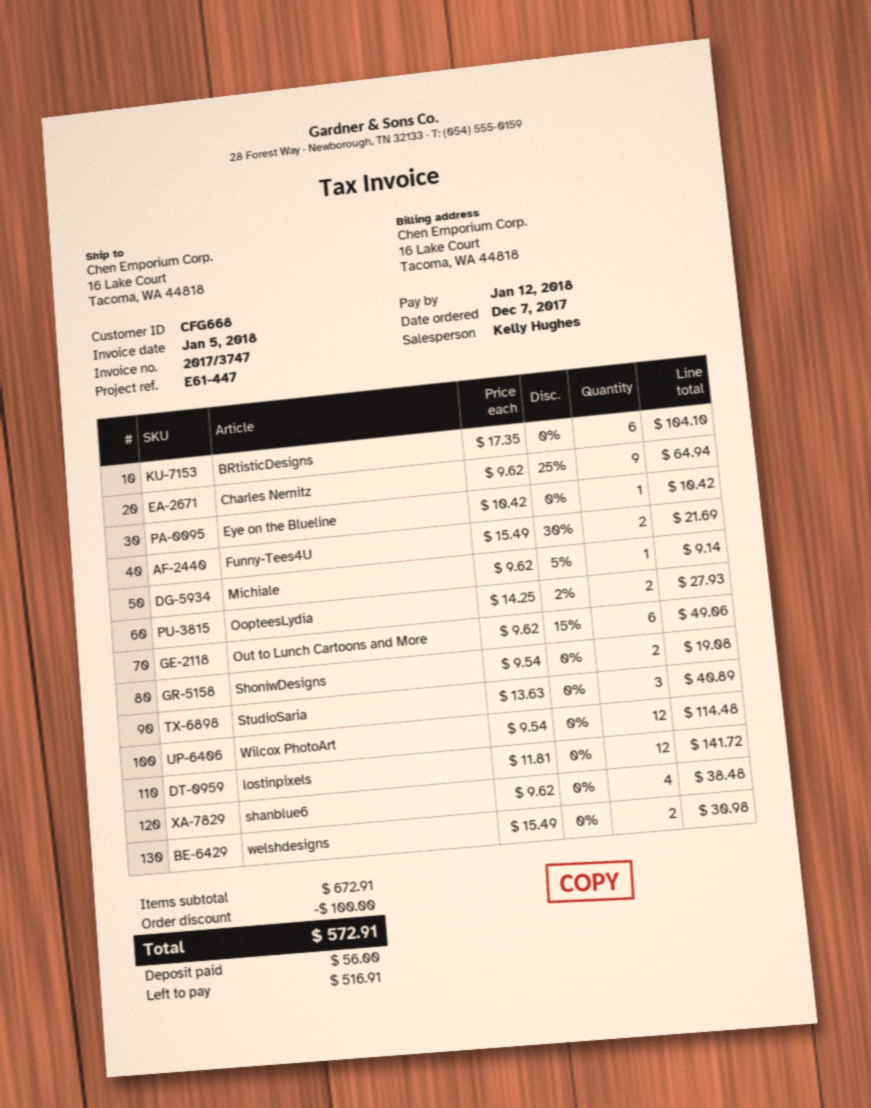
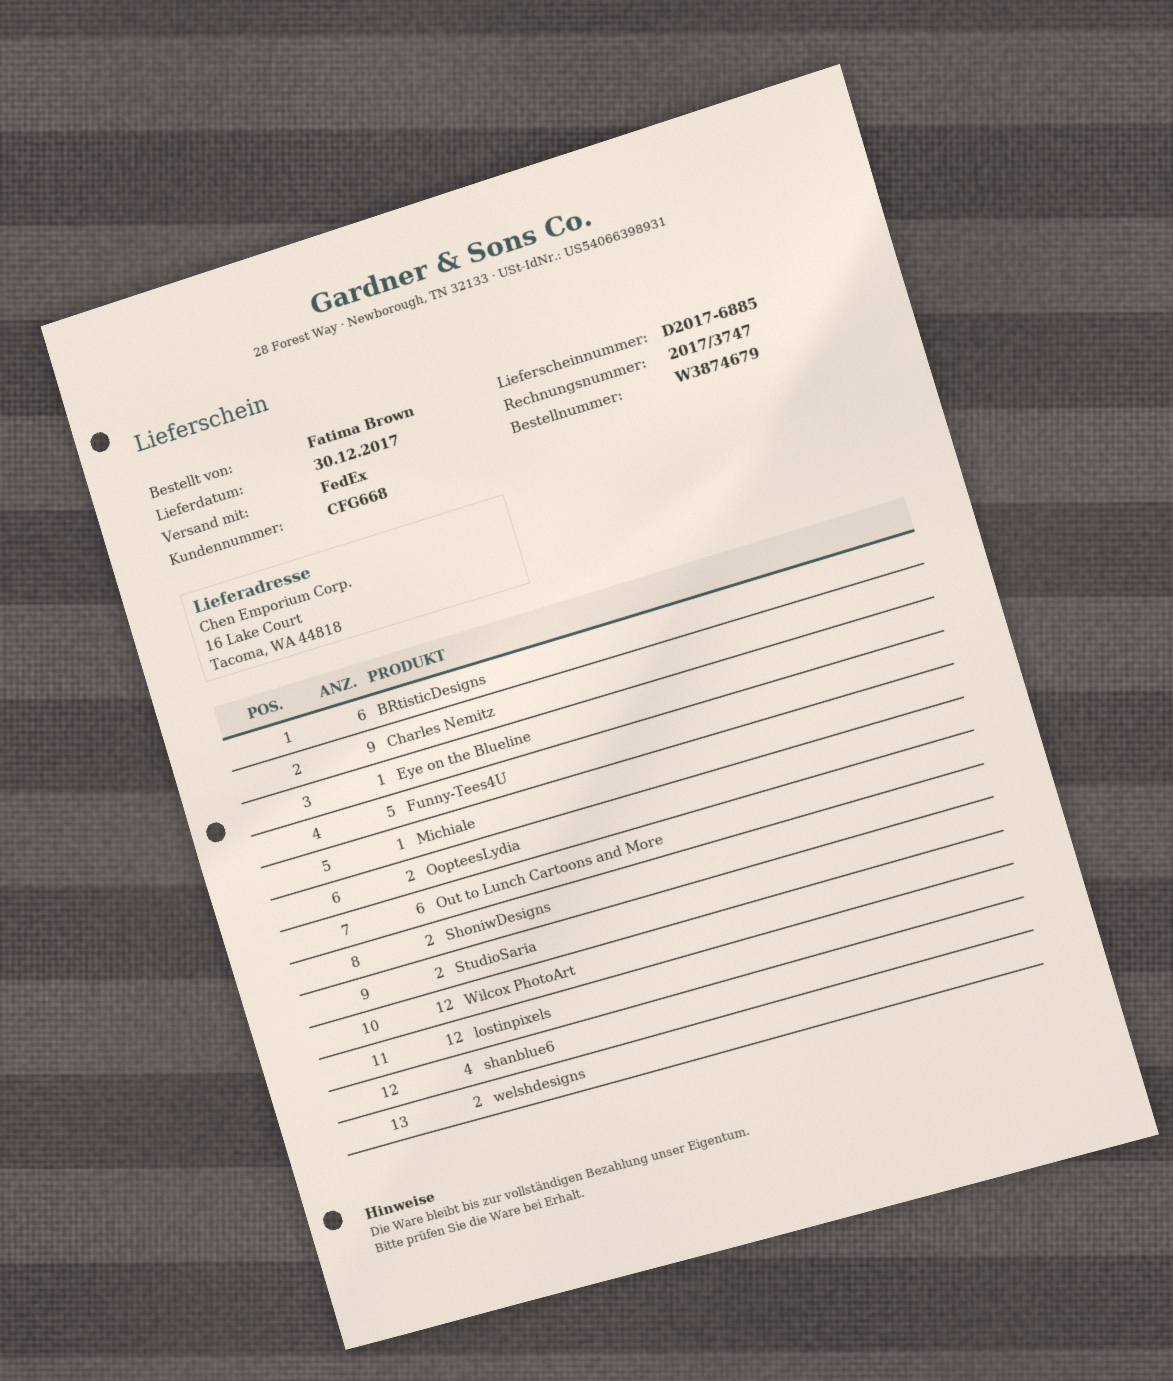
Funny-Tees4U: 2 -> 5
StudioSaria: 3 -> 2

